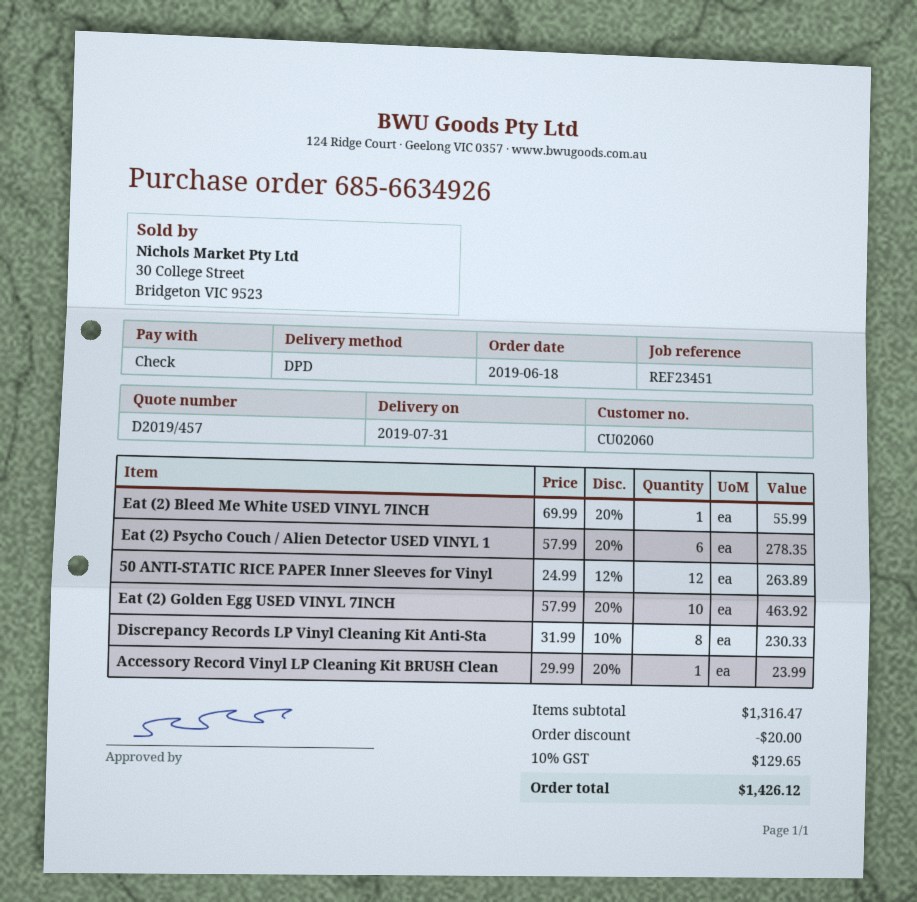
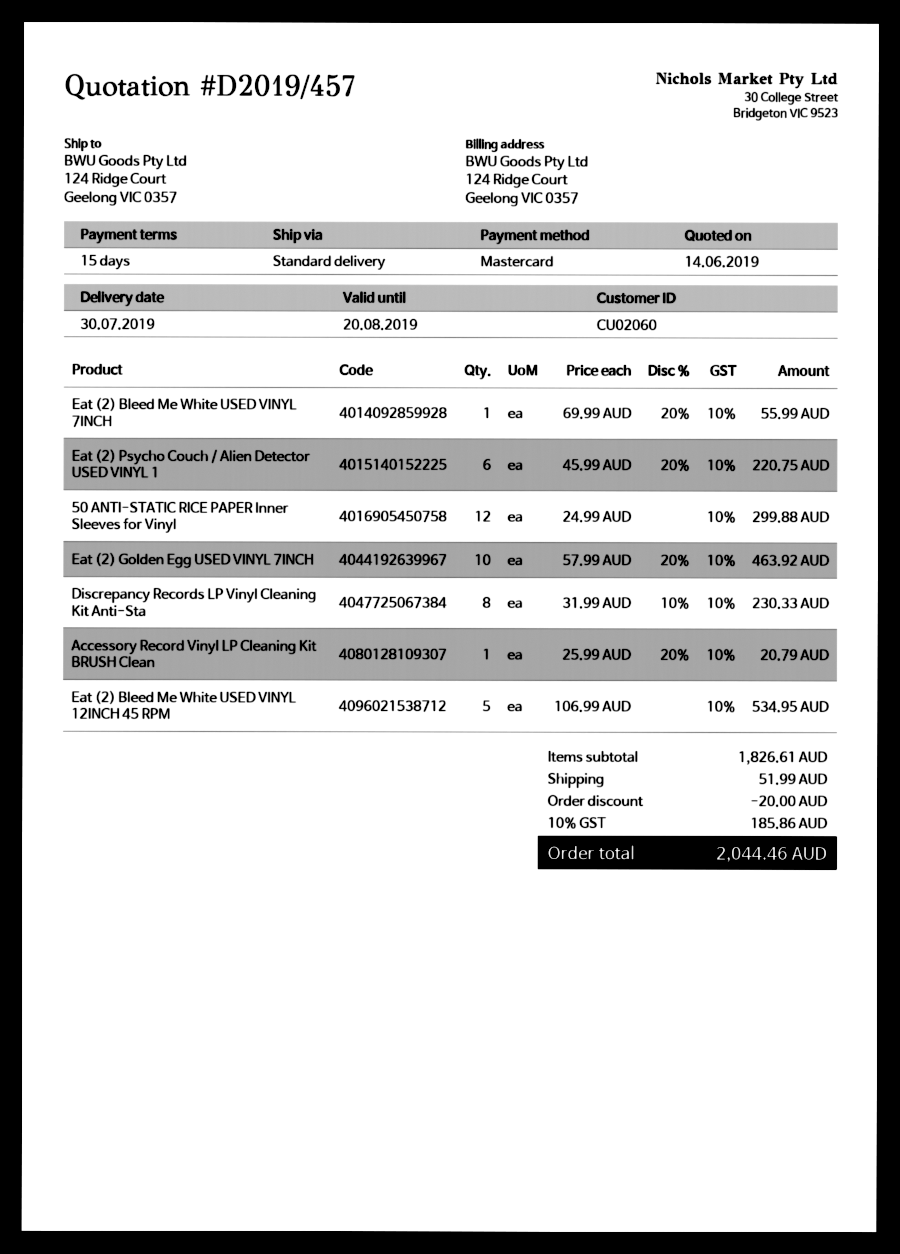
delivery date: 2019-07-31 -> 2019-07-30
payment method: cheque -> Mastercard
shipping method: DPD -> standard
Eat (2) Psycho Couch / Alien Detector USED VINYL 1: 6 x 57.99 - 20% = 278.35 -> 6 x 45.99 - 20% = 220.75
50 ANTI-STATIC RICE PAPER Inner Sleeves for Vinyl: 12 x 24.99 - 12% = 263.89 -> 12 x 24.99 = 299.88
Accessory Record Vinyl LP Cleaning Kit BRUSH Clean: 1 x 29.99 - 20% = 23.99 -> 1 x 25.99 - 20% = 20.79
Eat (2) Bleed Me White USED VINYL 12INCH 45 RPM: none -> 5 x 106.99 = 534.95
subtotal: 1316.47 -> 1826.61
shipping: none -> 51.99
tax: 10% = 129.65 -> 10% = 185.86
total: 1426.12 -> 2044.46

